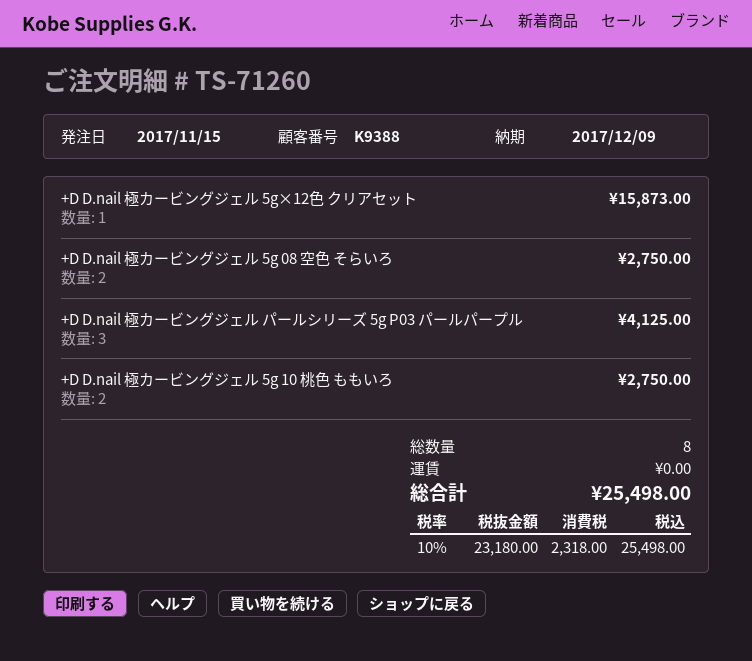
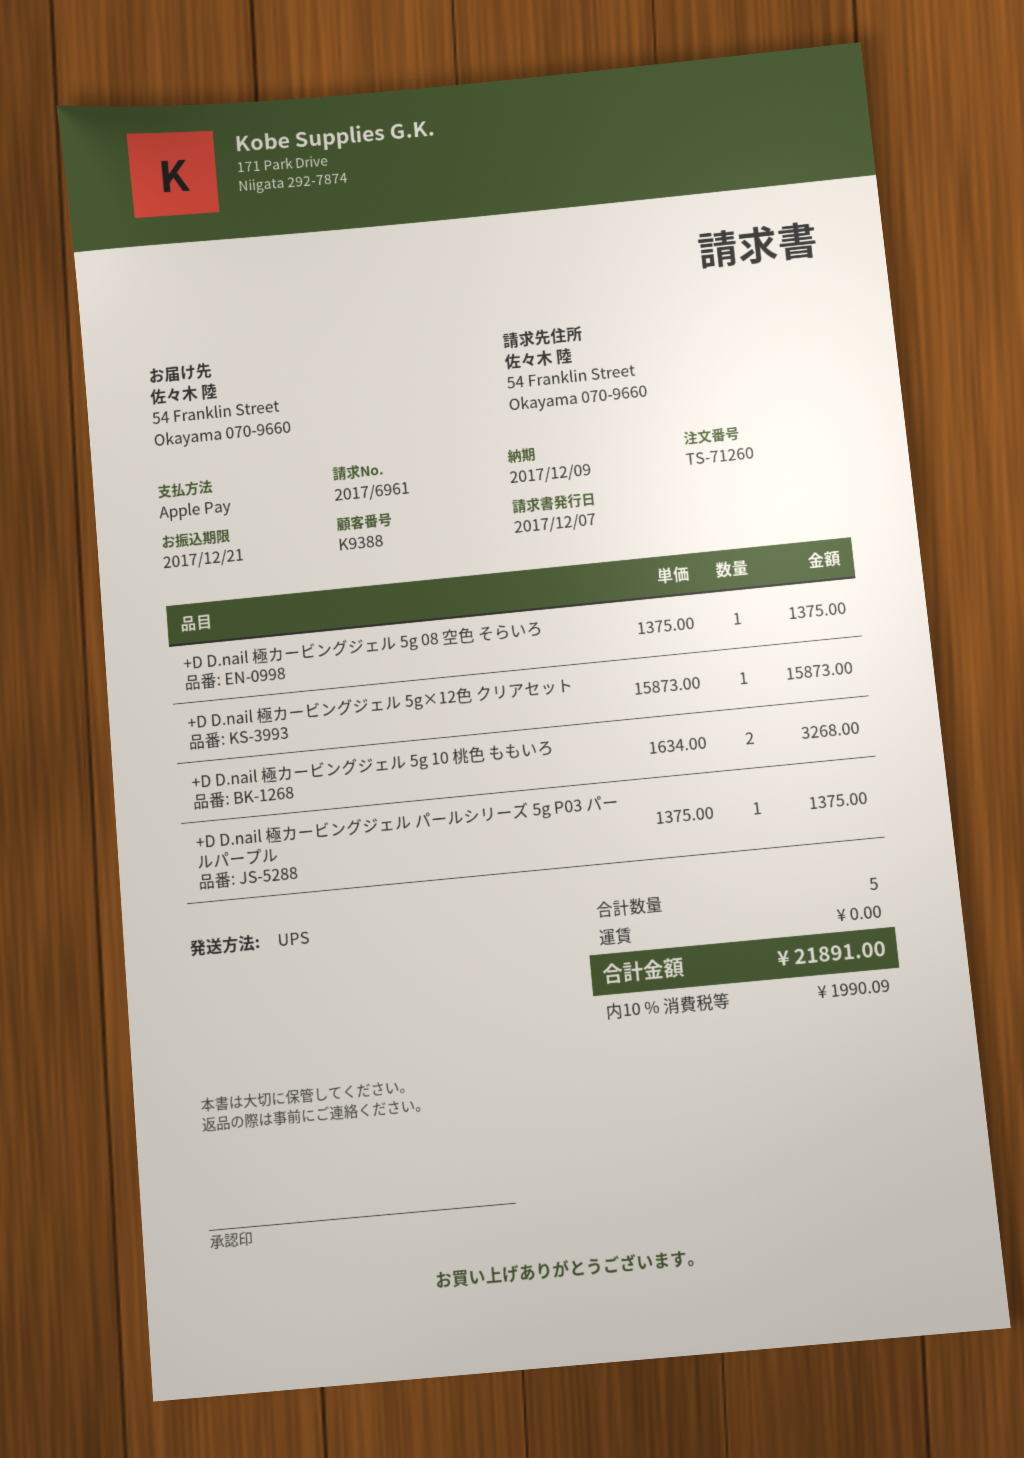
+D D.nail 極カービングジェル 5g 08 空色 そらいろ: 2 for 2750.00 -> 1 for 1375.00
+D D.nail 極カービングジェル パールシリーズ 5g P03 パールパープル: 3 for 4125.00 -> 1 for 1375.00
+D D.nail 極カービングジェル 5g 10 桃色 ももいろ: 2 for 2750.00 -> 2 for 3268.00
total quantity: 8 -> 5
tax: 10% = 2318.00 -> 10% = 1990.09
total: 25498.00 -> 21891.00

